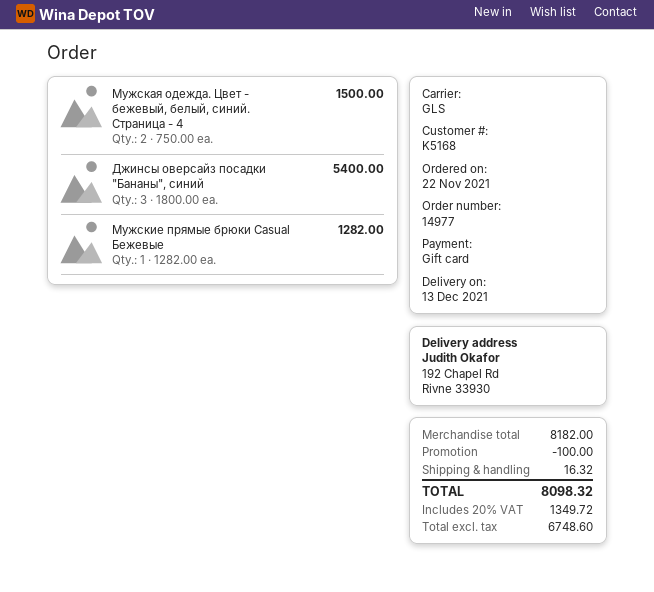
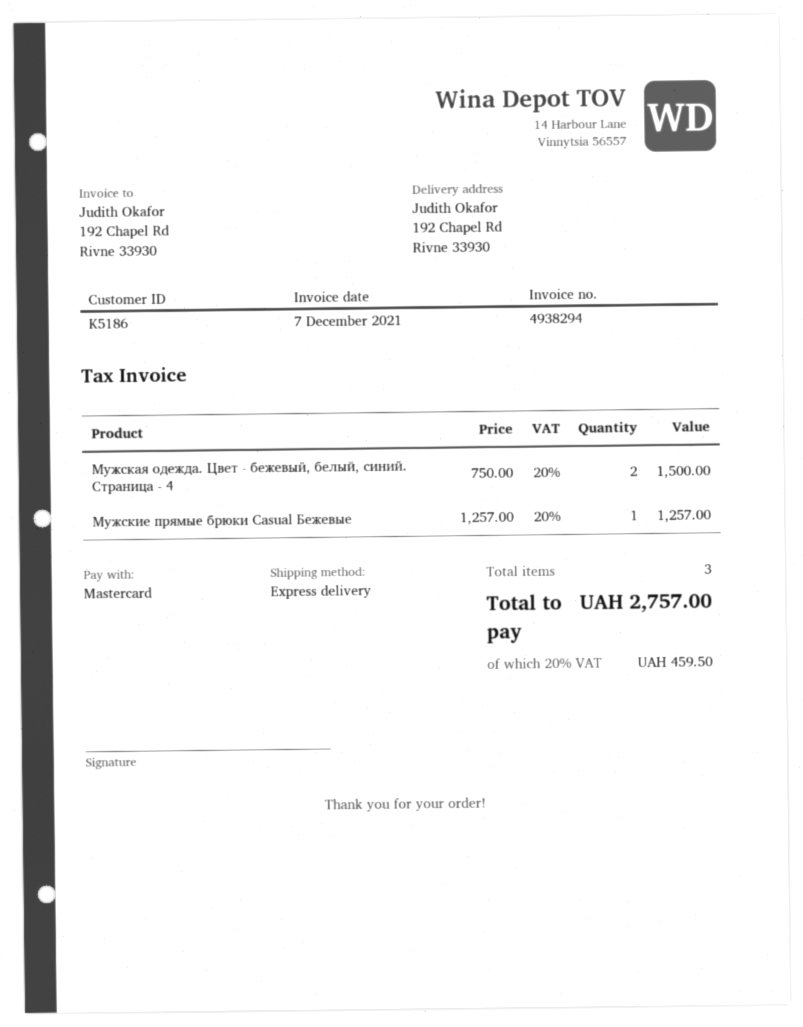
customer number: K5168 -> K5186
payment method: gift card -> Mastercard
shipping method: GLS -> express
Джинсы оверсайз посадки "Бананы", синий: 3 x 1800.00 = 5400.00 -> none
Мужские прямые брюки Casual Бежевые: 1 x 1282.00 = 1282.00 -> 1 x 1257.00 = 1257.00
discount: 100.00 -> none
shipping: 16.32 -> none
tax: 20% = 1349.72 -> 20% = 459.50
total: 8098.32 -> 2757.00

